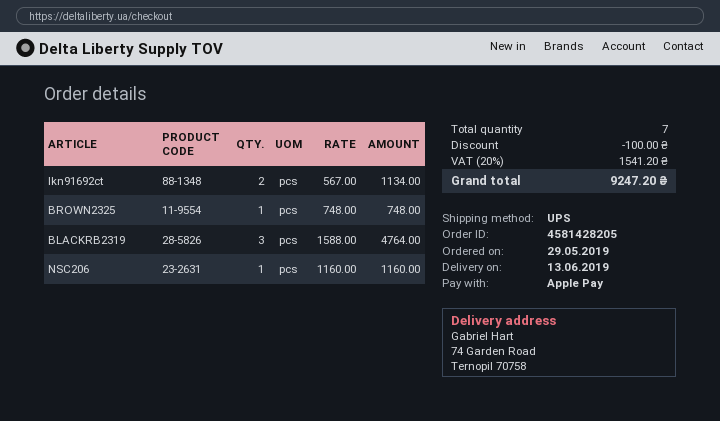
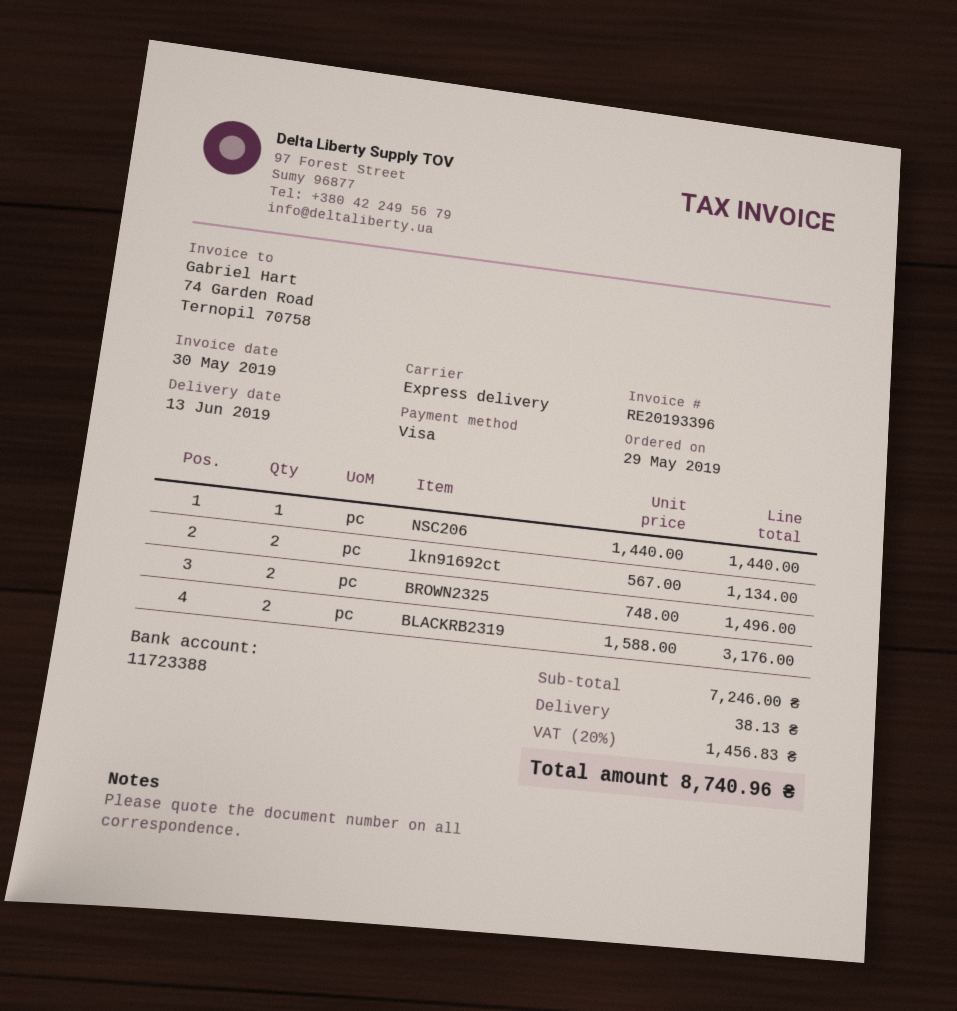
payment method: Apple Pay -> Visa
shipping method: UPS -> express
BROWN2325: 1 x 748.00 = 748.00 -> 2 x 748.00 = 1496.00
BLACKRB2319: 3 x 1588.00 = 4764.00 -> 2 x 1588.00 = 3176.00
NSC206: 1 x 1160.00 = 1160.00 -> 1 x 1440.00 = 1440.00
discount: 100.00 -> none
shipping: none -> 38.13
tax: 20% = 1541.20 -> 20% = 1456.83
total: 9247.20 -> 8740.96

